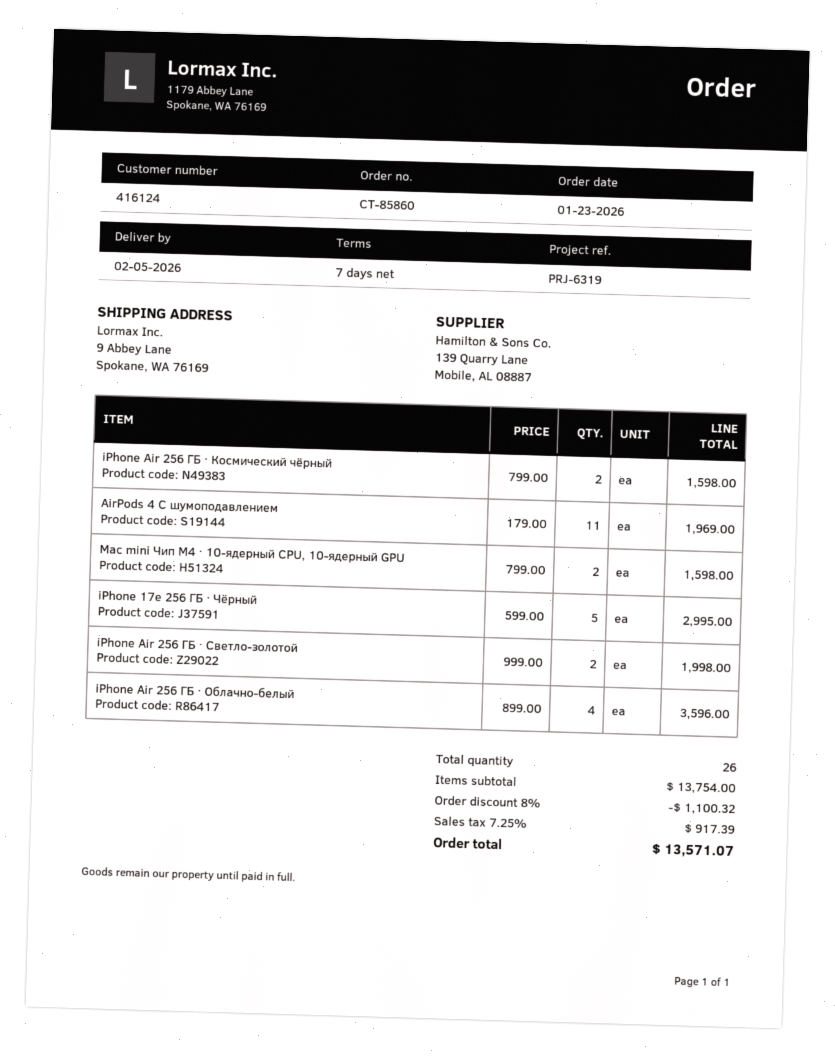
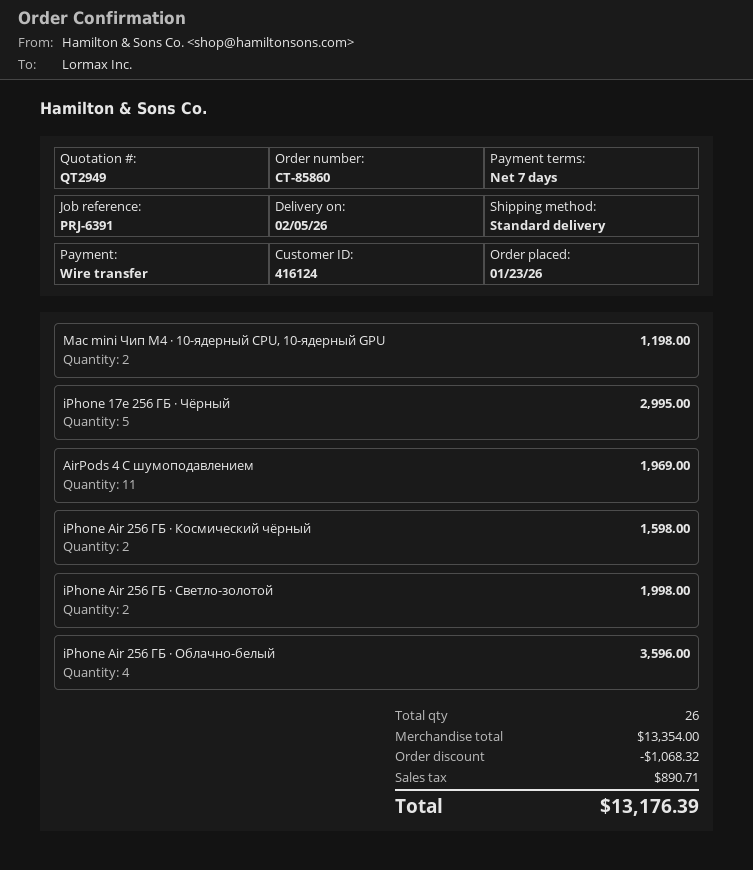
reference: PRJ-6319 -> PRJ-6391
Mac mini Чип M4 · 10-ядерный CPU, 10-ядерный GPU: 2 for 1598.00 -> 2 for 1198.00
subtotal: 13754.00 -> 13354.00
discount: 1100.32 -> 1068.32
tax: 917.39 -> 890.71
total: 13571.07 -> 13176.39

